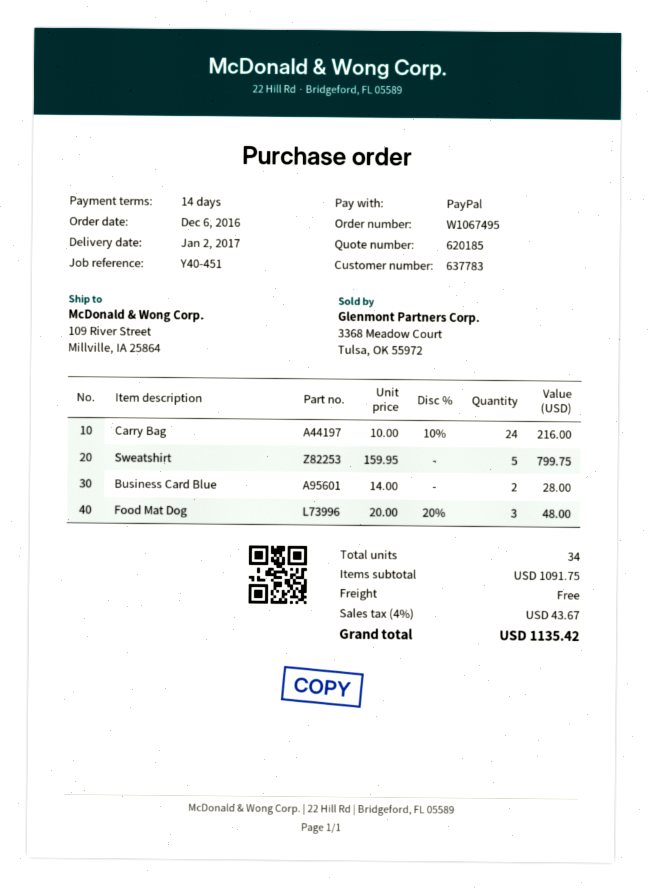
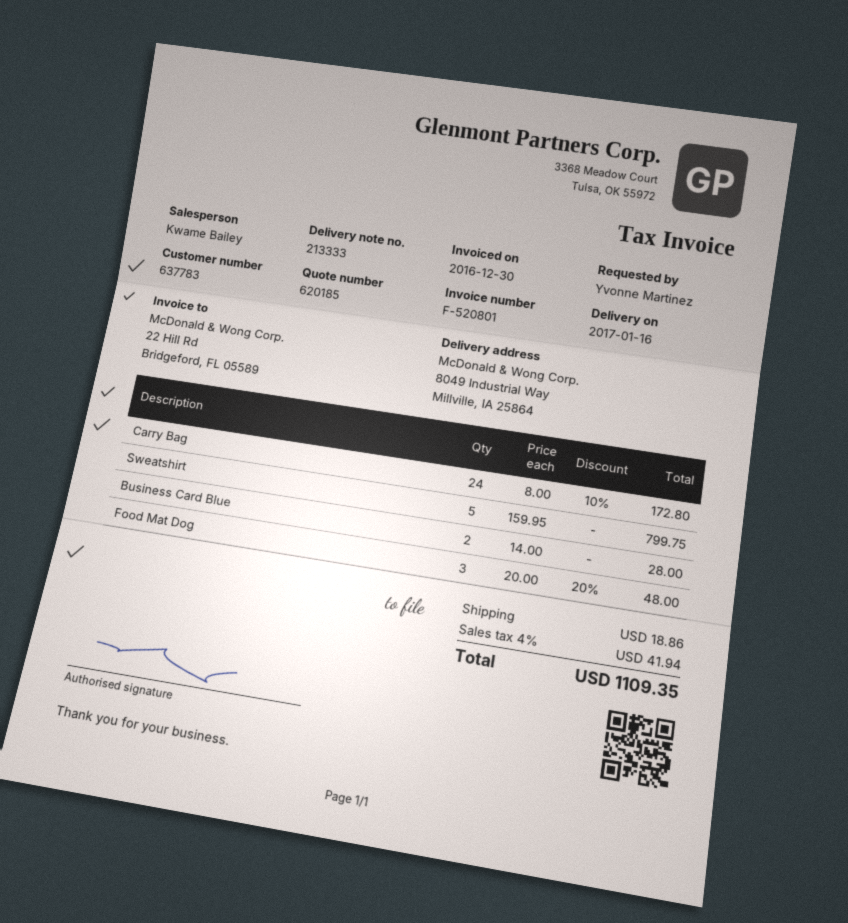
delivery date: 2017-01-02 -> 2017-01-16
ship to: 109 River Street, Millville, IA 25864 -> 8049 Industrial Way, Millville, IA 25864
Carry Bag: 24 x 10.00 - 10% = 216.00 -> 24 x 8.00 - 10% = 172.80
shipping: 0.00 -> 18.86
tax: 4% = 43.67 -> 4% = 41.94
total: 1135.42 -> 1109.35

